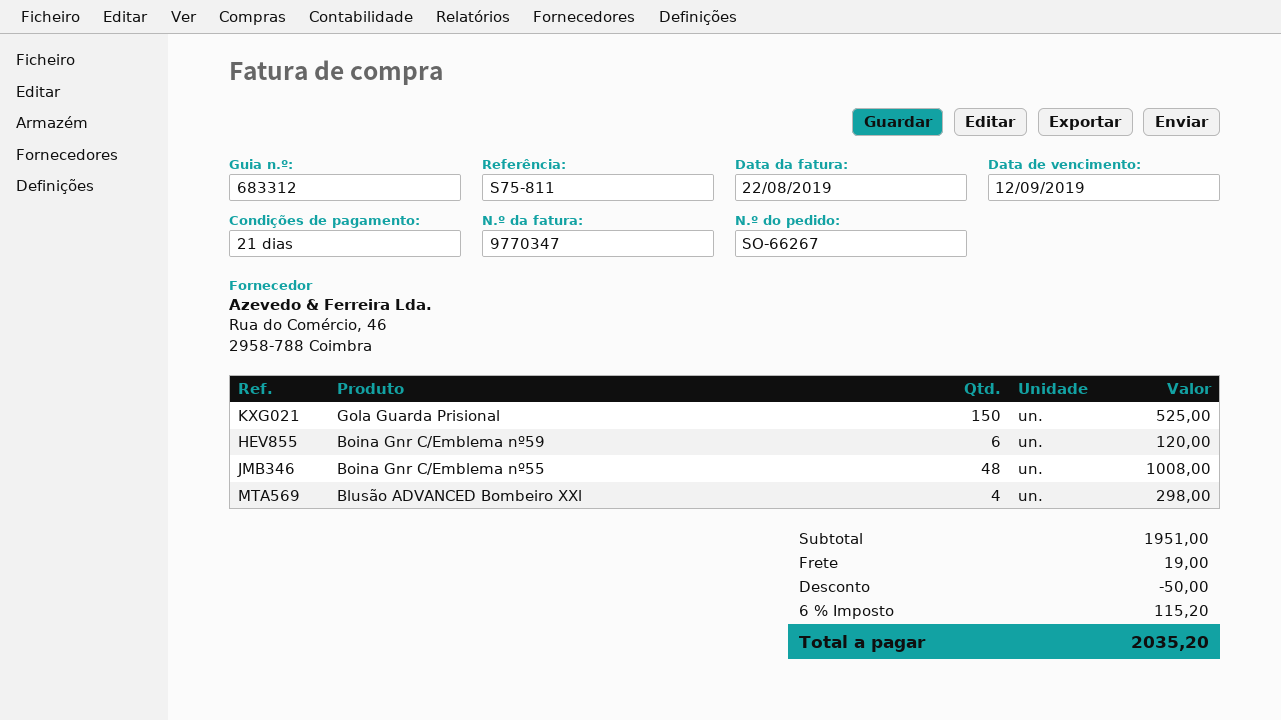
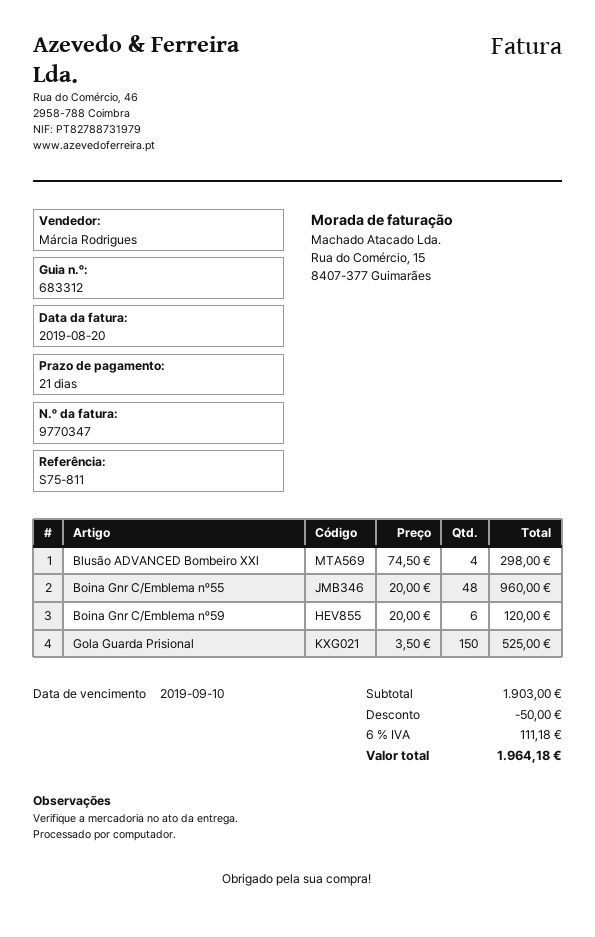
invoice date: 2019-08-22 -> 2019-08-20
due date: 2019-09-12 -> 2019-09-10
Boina Gnr C/Emblema nº55: 48 for 1008.00 -> 48 for 960.00
subtotal: 1951.00 -> 1903.00
shipping: 19.00 -> none
tax: 6% = 115.20 -> 6% = 111.18
total: 2035.20 -> 1964.18

